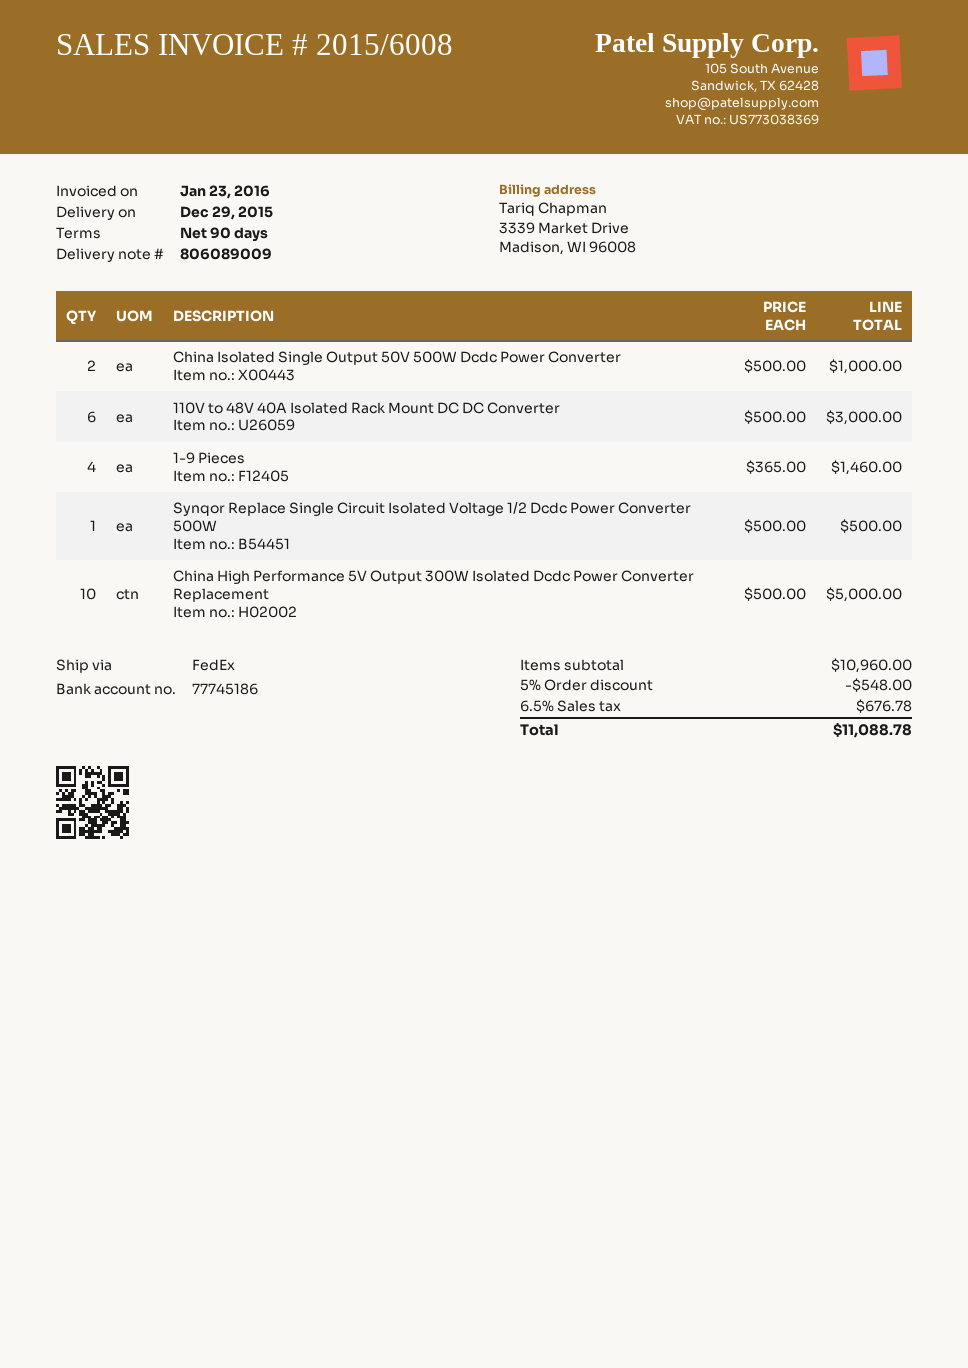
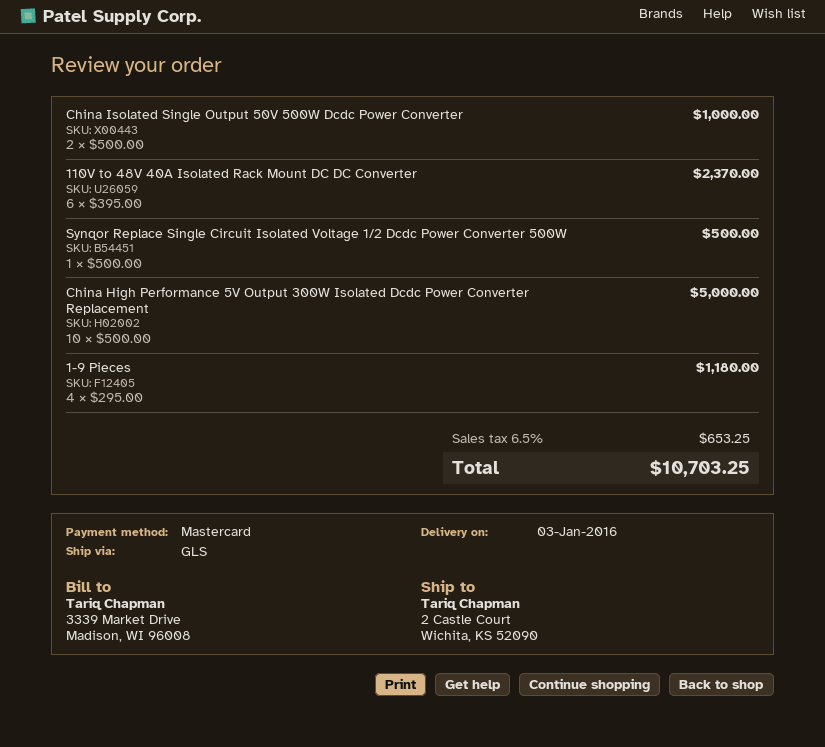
delivery date: 2015-12-29 -> 2016-01-03
shipping method: FedEx -> GLS
110V to 48V 40A Isolated Rack Mount DC DC Converter: 6 x 500.00 = 3000.00 -> 6 x 395.00 = 2370.00
1-9 Pieces: 4 x 365.00 = 1460.00 -> 4 x 295.00 = 1180.00
discount: 5% = 548.00 -> none
tax: 6.5% = 676.78 -> 6.5% = 653.25
total: 11088.78 -> 10703.25

